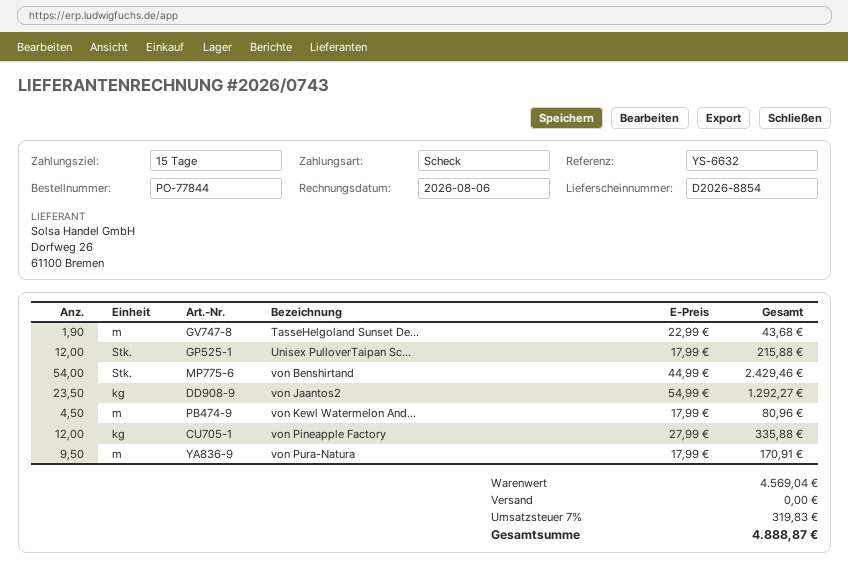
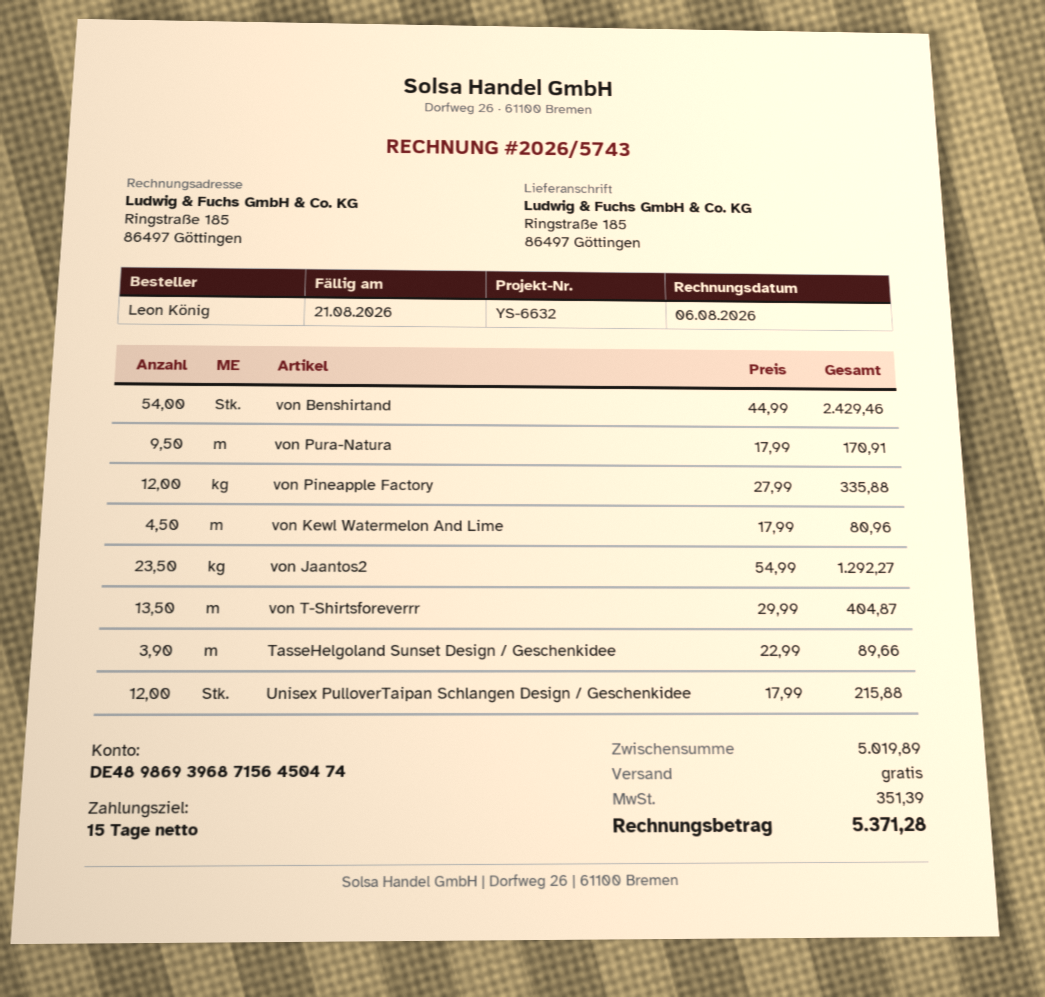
invoice number: 2026/0743 -> 2026/5743
TasseHelgoland Sunset De...: 1.9 x 22.99 = 43.68 -> 3.9 x 22.99 = 89.66
von T-Shirtsforeverrr: none -> 13.5 x 29.99 = 404.87
subtotal: 4569.04 -> 5019.89
tax: 319.83 -> 351.39
total: 4888.87 -> 5371.28

